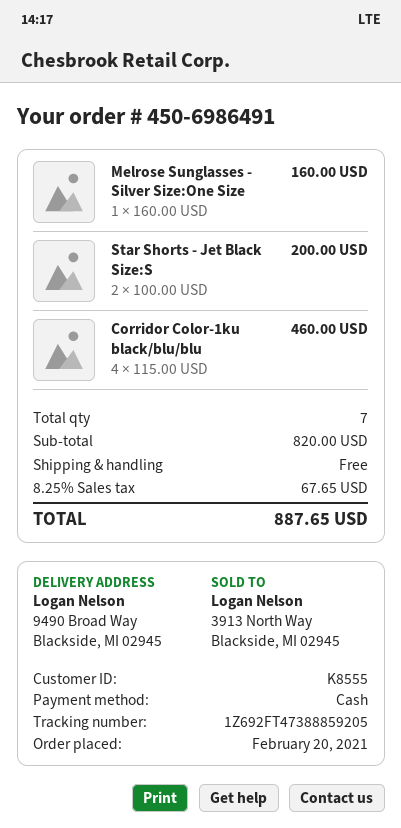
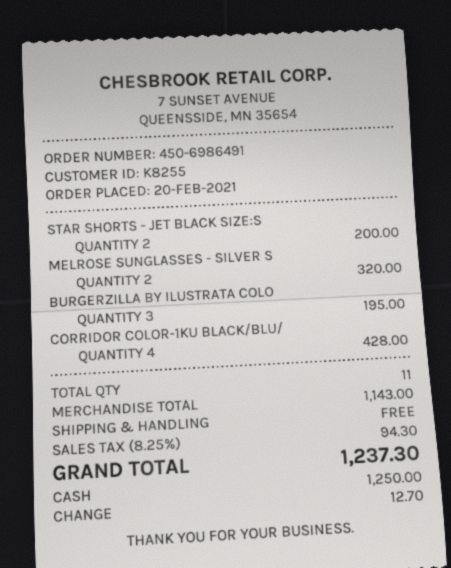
customer number: K8555 -> K8255
Melrose Sunglasses - Silver Size:One Size: 1 for 160.00 -> 2 for 320.00
Corridor Color-1ku black/blu/blu: 4 for 460.00 -> 4 for 428.00
BURGERZILLA BY ILUSTRATA COLO: none -> 3 for 195.00
total quantity: 7 -> 11
subtotal: 820.00 -> 1143.00
tax: 8.25% = 67.65 -> 8.25% = 94.30
total: 887.65 -> 1237.30

